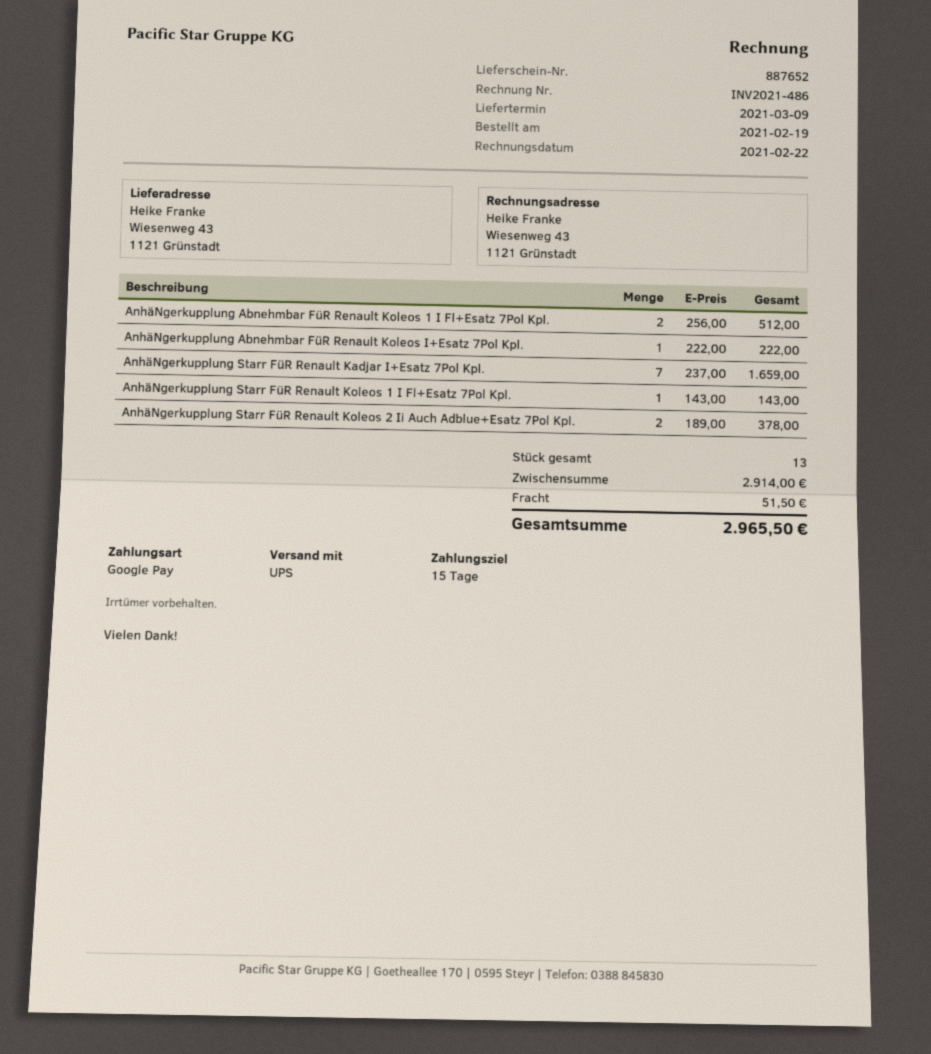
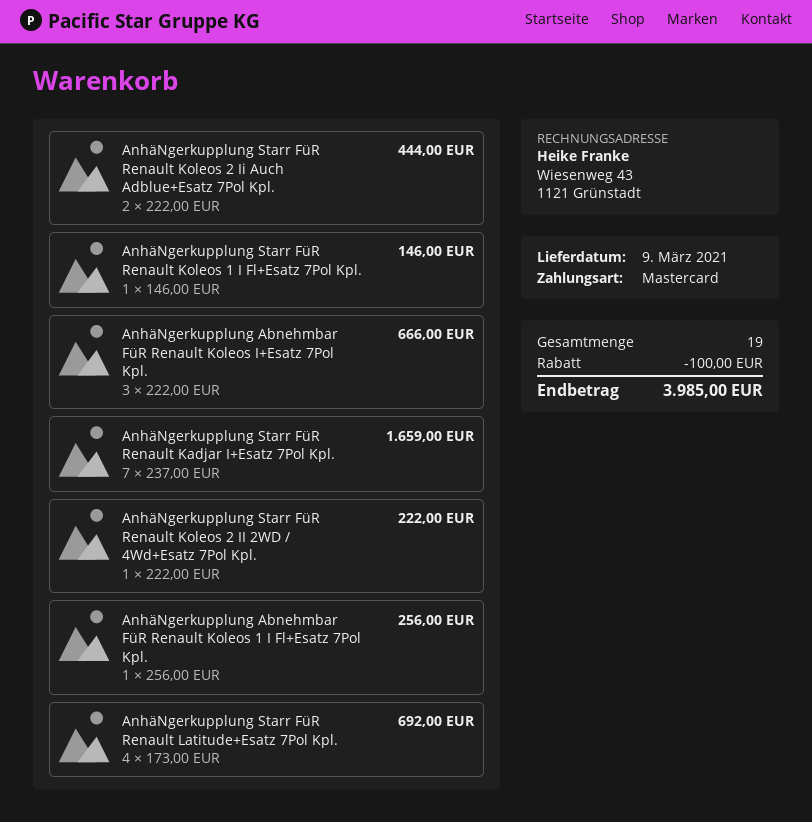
payment method: Google Pay -> Mastercard
AnhäNgerkupplung Abnehmbar FüR Renault Koleos 1 I Fl+Esatz 7Pol Kpl.: 2 x 256.00 = 512.00 -> 1 x 256.00 = 256.00
AnhäNgerkupplung Abnehmbar FüR Renault Koleos I+Esatz 7Pol Kpl.: 1 x 222.00 = 222.00 -> 3 x 222.00 = 666.00
AnhäNgerkupplung Starr FüR Renault Koleos 1 I Fl+Esatz 7Pol Kpl.: 1 x 143.00 = 143.00 -> 1 x 146.00 = 146.00
AnhäNgerkupplung Starr FüR Renault Koleos 2 Ii Auch Adblue+Esatz 7Pol Kpl.: 2 x 189.00 = 378.00 -> 2 x 222.00 = 444.00
AnhäNgerkupplung Starr FüR Renault Koleos 2 II 2WD / 4Wd+Esatz 7Pol Kpl.: none -> 1 x 222.00 = 222.00
AnhäNgerkupplung Starr FüR Renault Latitude+Esatz 7Pol Kpl.: none -> 4 x 173.00 = 692.00
total quantity: 13 -> 19
discount: none -> 100.00
shipping: 51.50 -> none
total: 2965.50 -> 3985.00

